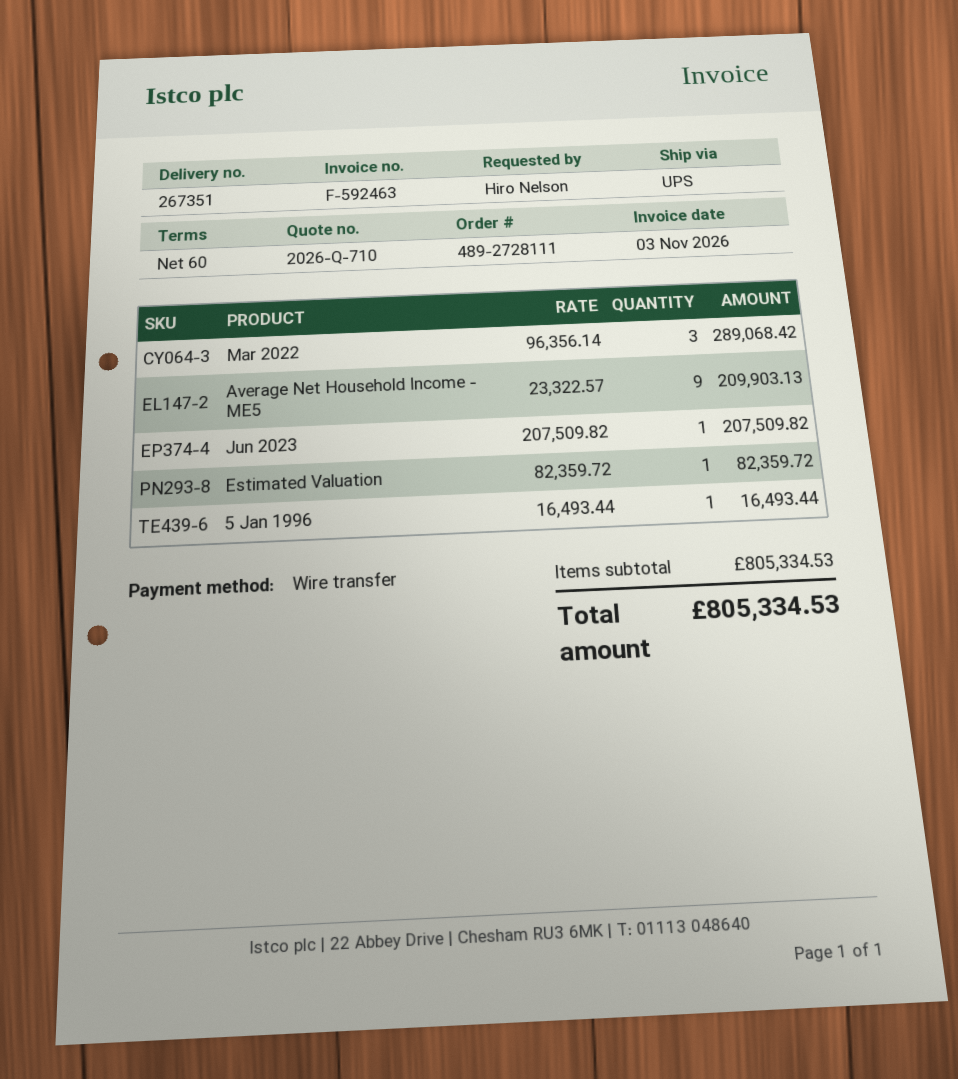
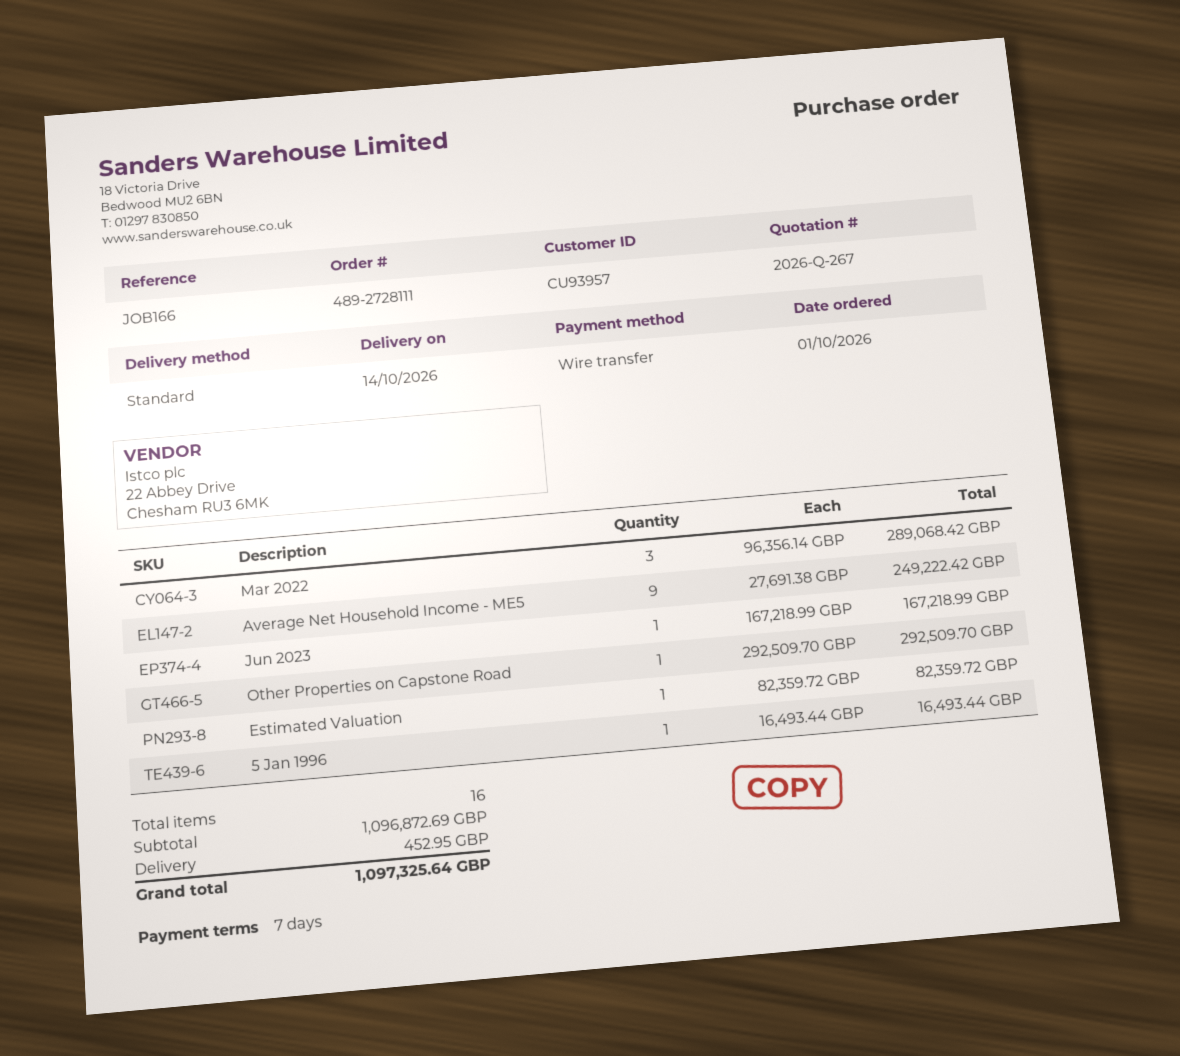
quote number: 2026-Q-710 -> 2026-Q-267
payment terms: 60 days -> 7 days
shipping method: UPS -> standard
Average Net Household Income - ME5: 9 x 23322.57 = 209903.13 -> 9 x 27691.38 = 249222.42
Jun 2023: 1 x 207509.82 = 207509.82 -> 1 x 167218.99 = 167218.99
Other Properties on Capstone Road: none -> 1 x 292509.70 = 292509.70
subtotal: 805334.53 -> 1096872.69
shipping: none -> 452.95
total: 805334.53 -> 1097325.64

